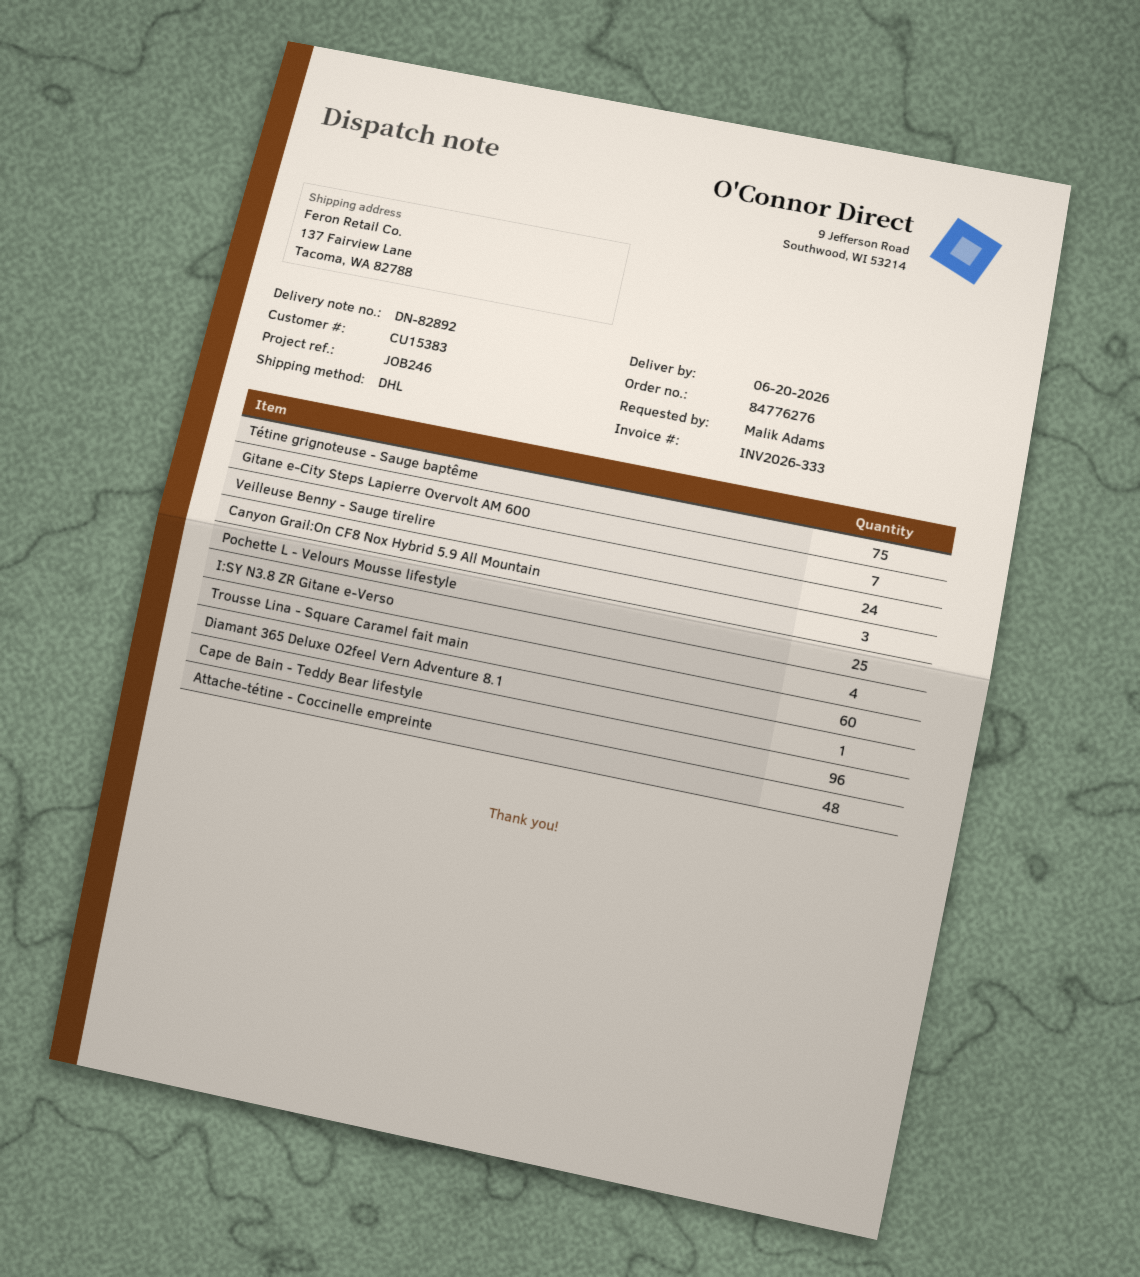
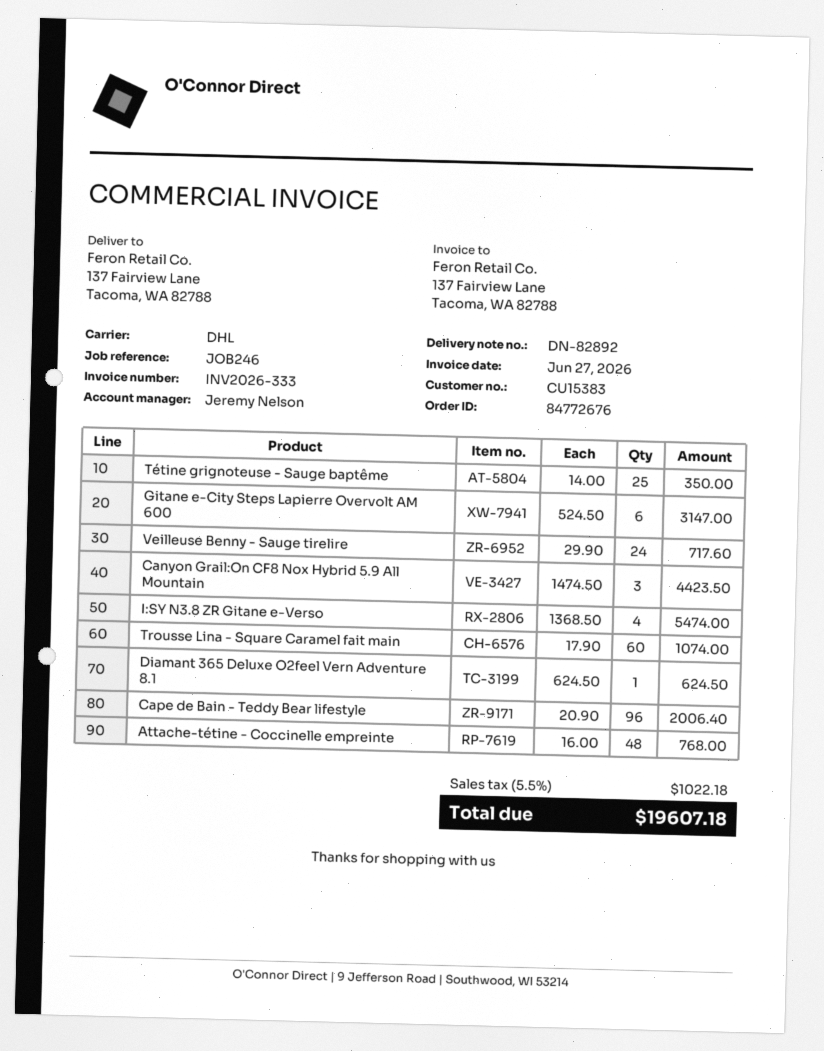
order number: 84776276 -> 84772676
Tétine grignoteuse - Sauge baptême: 75 -> 25
Gitane e-City Steps Lapierre Overvolt AM 600: 7 -> 6
Pochette L - Velours Mousse lifestyle: 25 -> none

